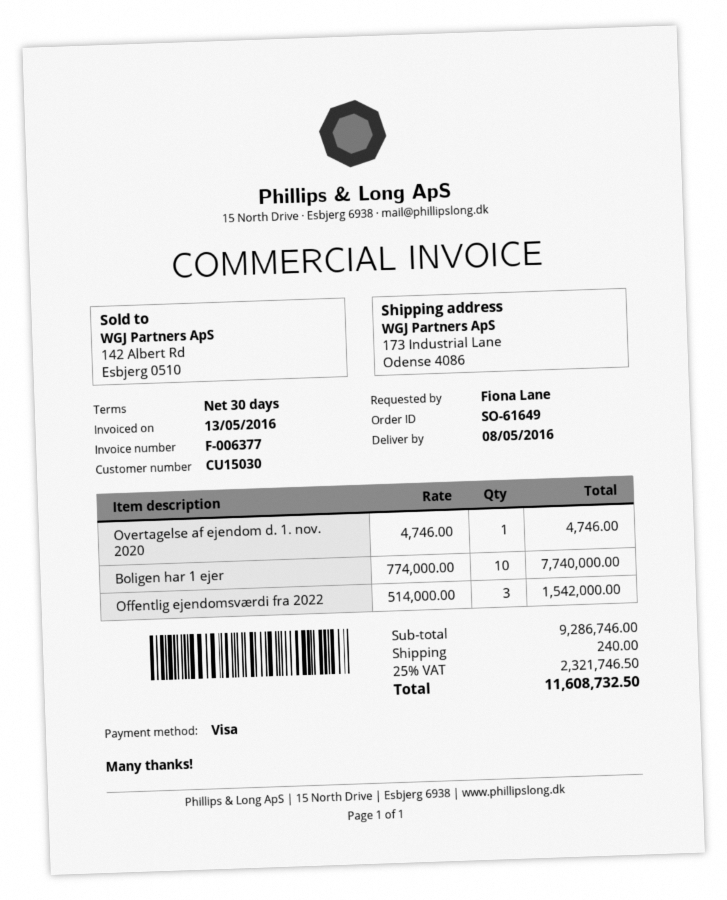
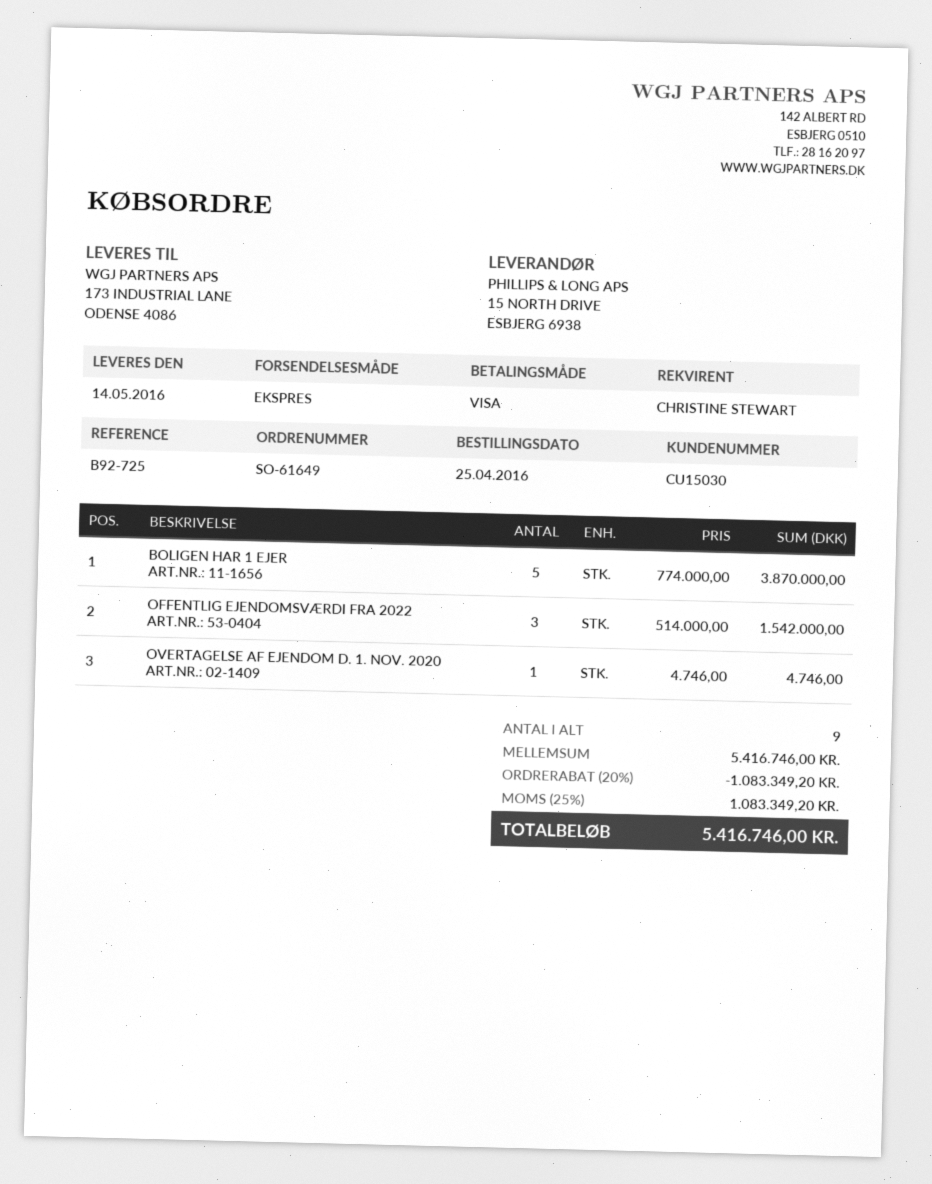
delivery date: 2016-05-08 -> 2016-05-14
ordered by: Fiona Lane -> CHRISTINE STEWART
Boligen har 1 ejer: 10 x 774000.00 = 7740000.00 -> 5 x 774000.00 = 3870000.00
subtotal: 9286746.00 -> 5416746.00
discount: none -> 20% = 1083349.20
shipping: 240.00 -> none
tax: 25% = 2321746.50 -> 25% = 1083349.20
total: 11608732.50 -> 5416746.00

